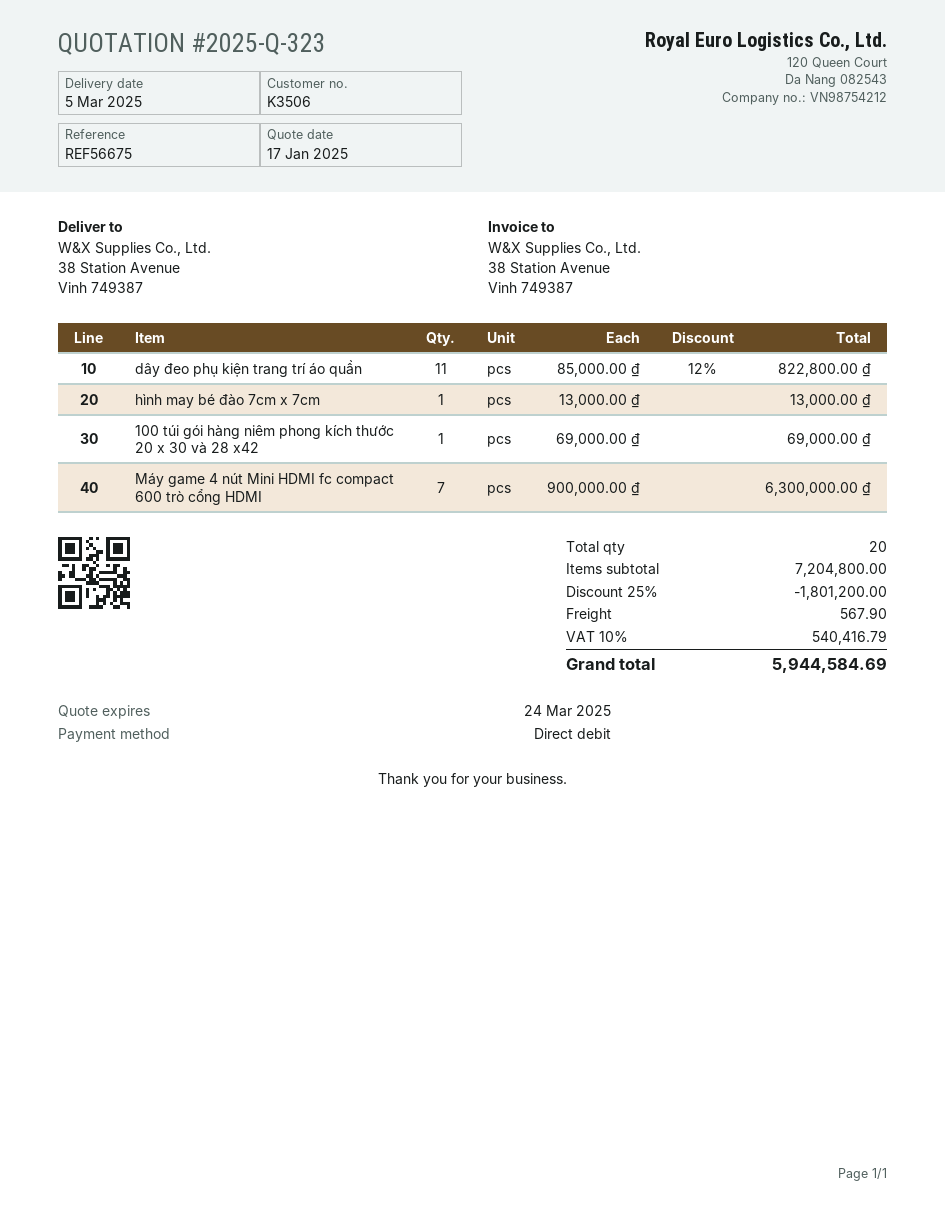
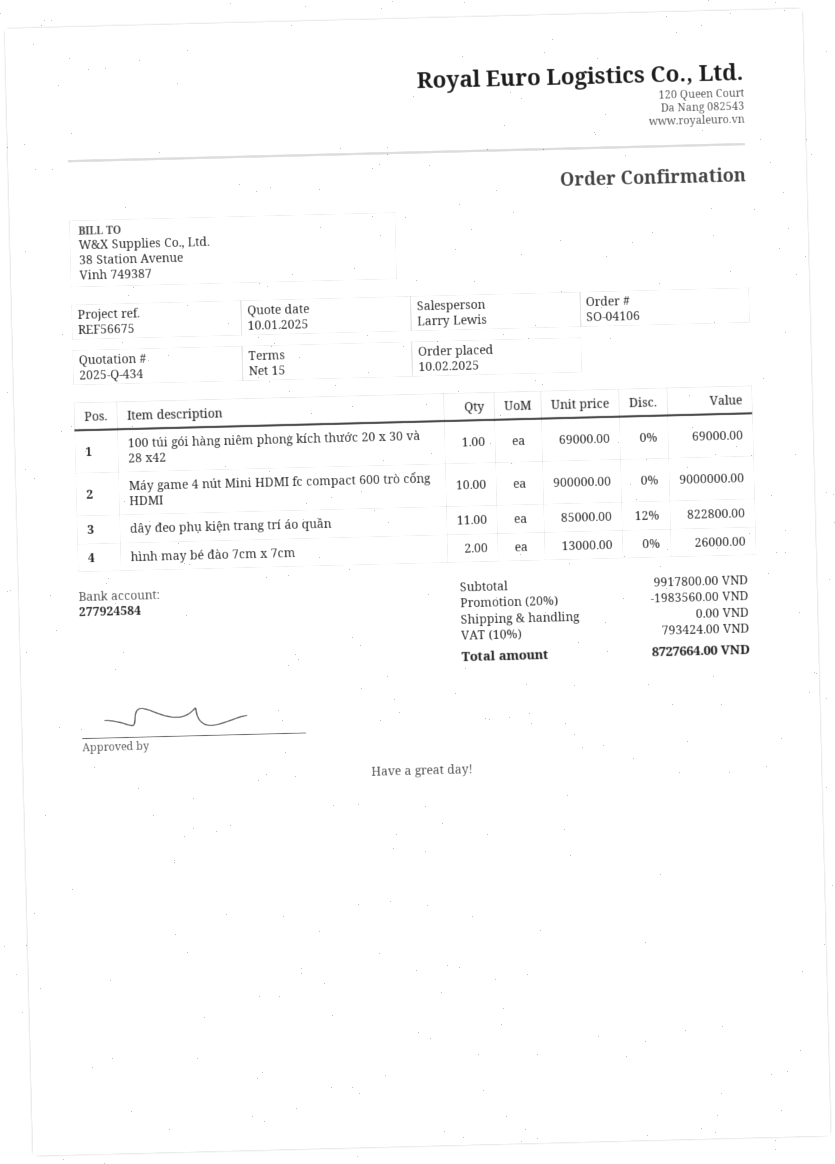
quote number: 2025-Q-323 -> 2025-Q-434
quote date: 2025-01-17 -> 2025-01-10
hình may bé đào 7cm x 7cm: 1 x 13000.00 = 13000.00 -> 2 x 13000.00 = 26000.00
Máy game 4 nút Mini HDMI fc compact 600 trò cổng HDMI: 7 x 900000.00 = 6300000.00 -> 10 x 900000.00 = 9000000.00
subtotal: 7204800.00 -> 9917800.00
discount: 25% = 1801200.00 -> 20% = 1983560.00
shipping: 567.90 -> 0.00
tax: 10% = 540416.79 -> 10% = 793424.00
total: 5944584.69 -> 8727664.00

